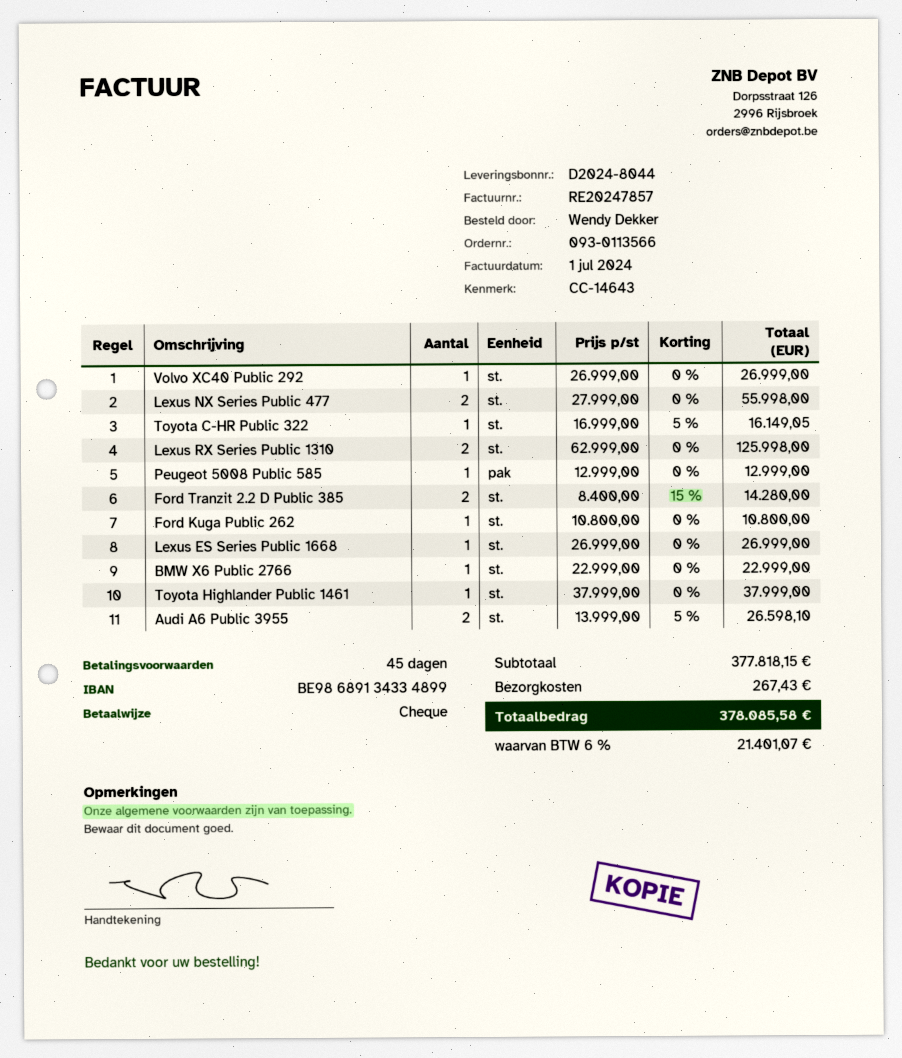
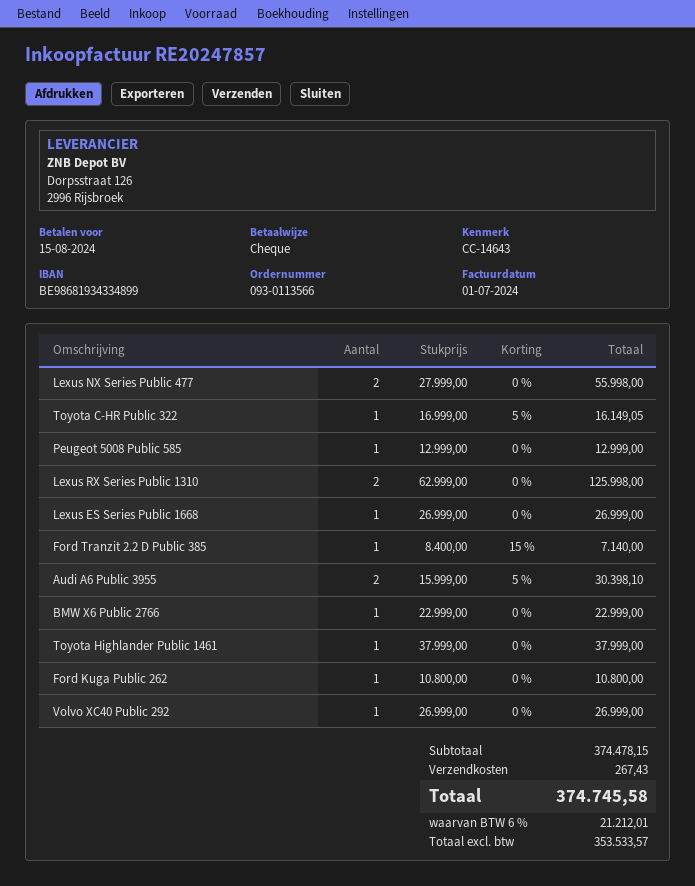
bank account: BE98689134334899 -> BE98681934334899
Ford Tranzit 2.2 D Public 385: 2 x 8400.00 - 15% = 14280.00 -> 1 x 8400.00 - 15% = 7140.00
Audi A6 Public 3955: 2 x 13999.00 - 5% = 26598.10 -> 2 x 15999.00 - 5% = 30398.10
subtotal: 377818.15 -> 374478.15
tax: 6% = 21401.07 -> 6% = 21212.01
total: 378085.58 -> 374745.58

